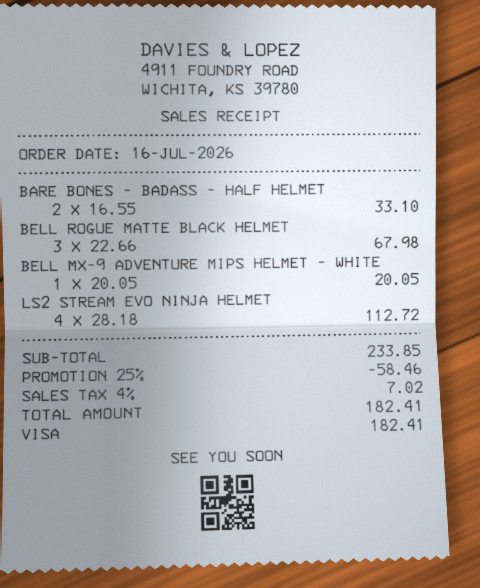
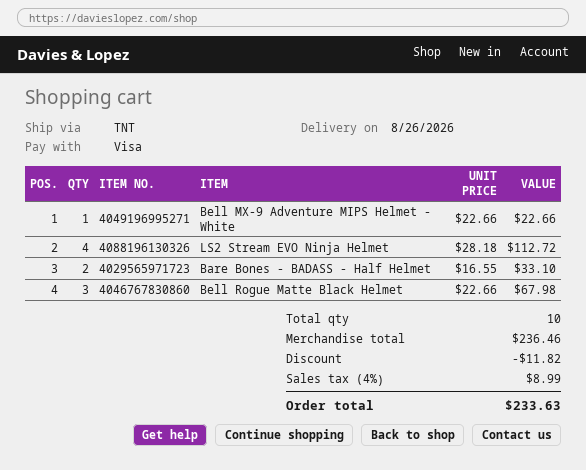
BELL MX-9 ADVENTURE MIPS HELMET - WHITE: 1 x 20.05 = 20.05 -> 1 x 22.66 = 22.66
subtotal: 233.85 -> 236.46
discount: 58.46 -> 11.82
tax: 4% = 7.02 -> 4% = 8.99
total: 182.41 -> 233.63

